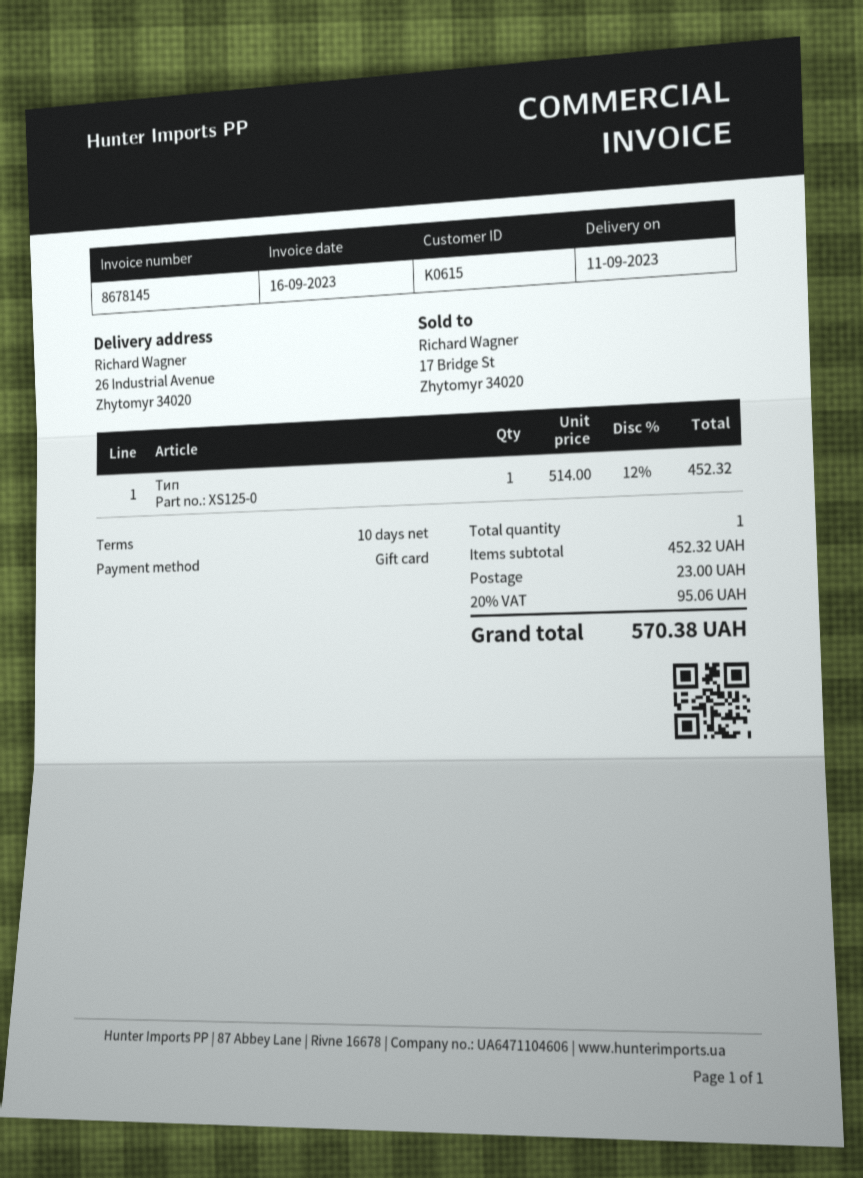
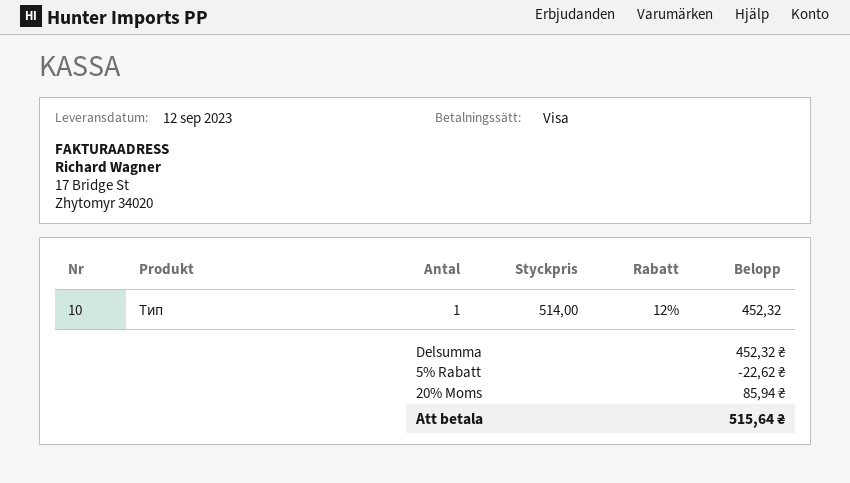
delivery date: 2023-09-11 -> 2023-09-12
payment method: gift card -> Visa
discount: none -> 5% = 22.62
shipping: 23.00 -> none
tax: 20% = 95.06 -> 20% = 85.94
total: 570.38 -> 515.64

